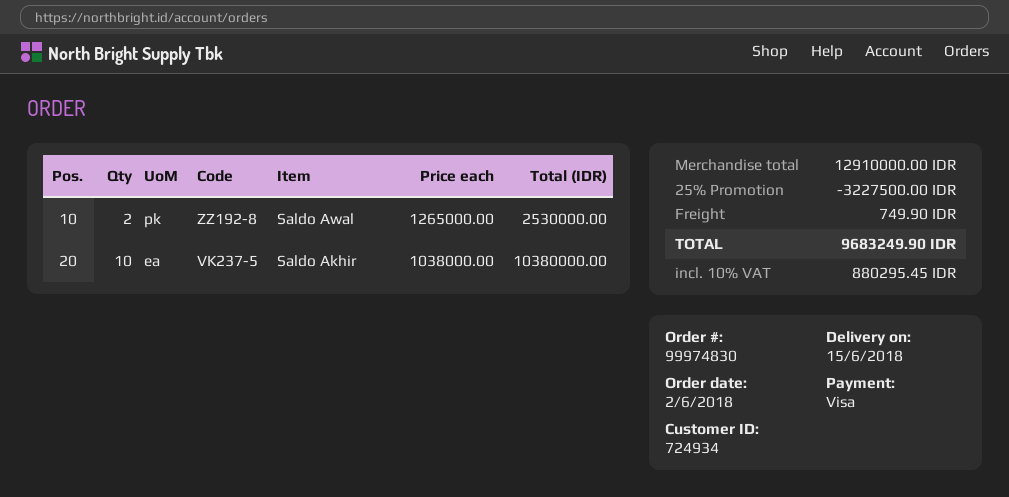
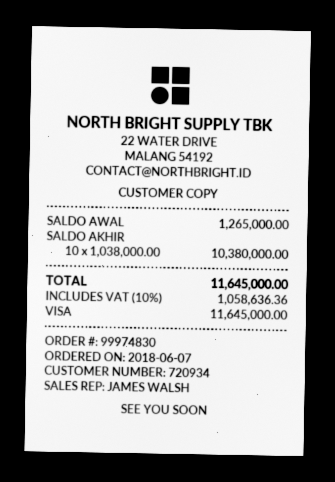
order date: 2018-06-02 -> 2018-06-07
customer number: 724934 -> 720934
Saldo Awal: 2 x 1265000.00 = 2530000.00 -> 1 x 1265000.00 = 1265000.00
discount: 25% = 3227500.00 -> none
shipping: 749.90 -> none
tax: 10% = 880295.45 -> 10% = 1058636.36
total: 9683249.90 -> 11645000.00

